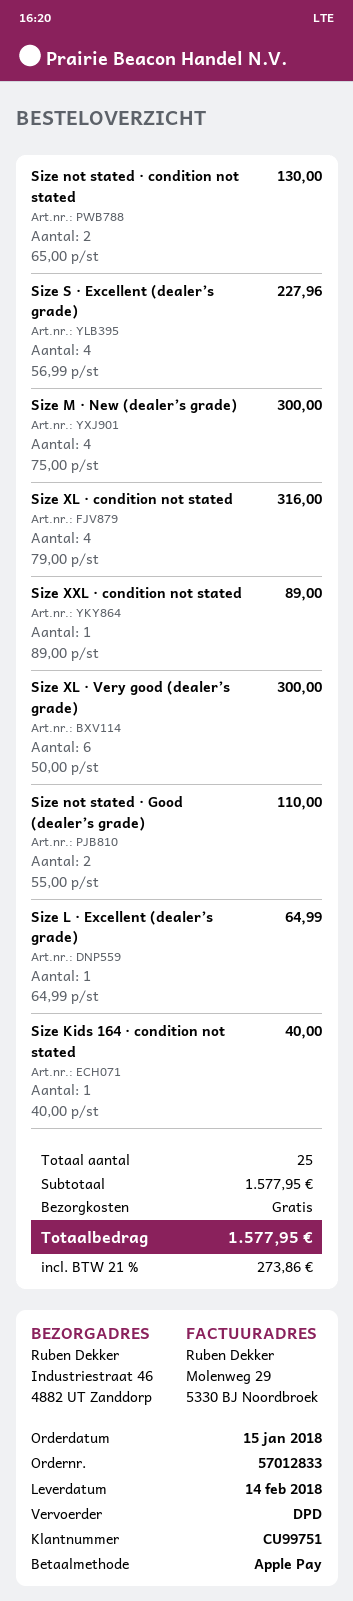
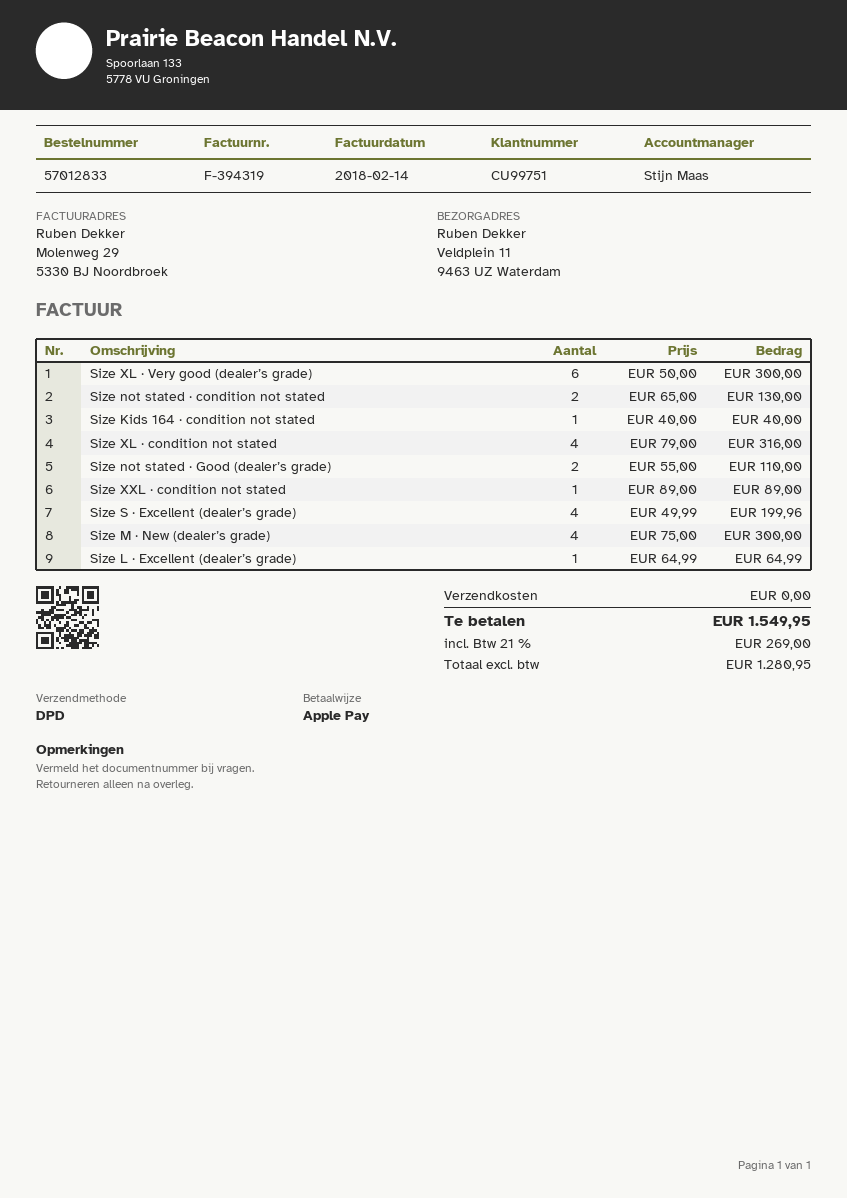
ship to: Industriestraat 46, 4882 UT Zanddorp -> Veldplein 11, 9463 UZ Waterdam
Size S · Excellent (dealer’s grade): 4 x 56.99 = 227.96 -> 4 x 49.99 = 199.96
tax: 21% = 273.86 -> 21% = 269.00
total: 1577.95 -> 1549.95

